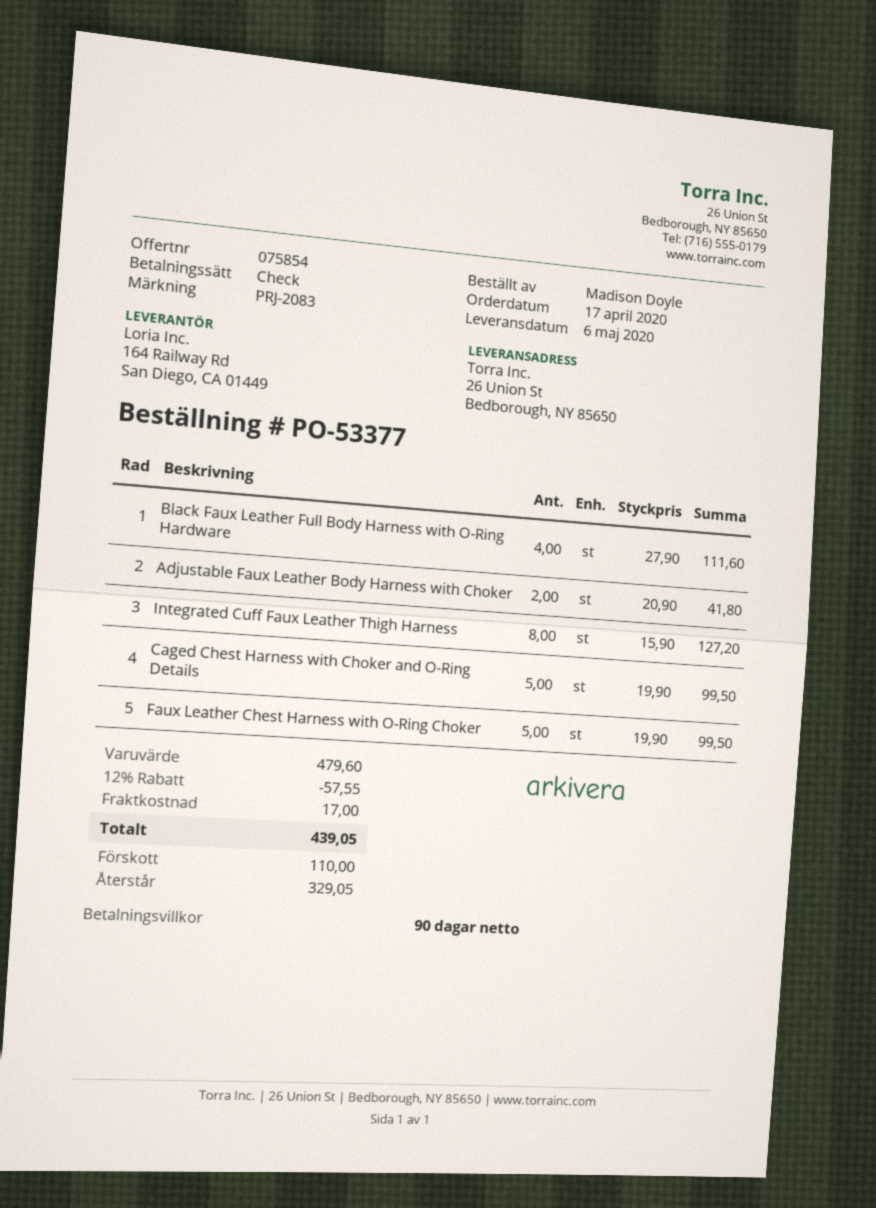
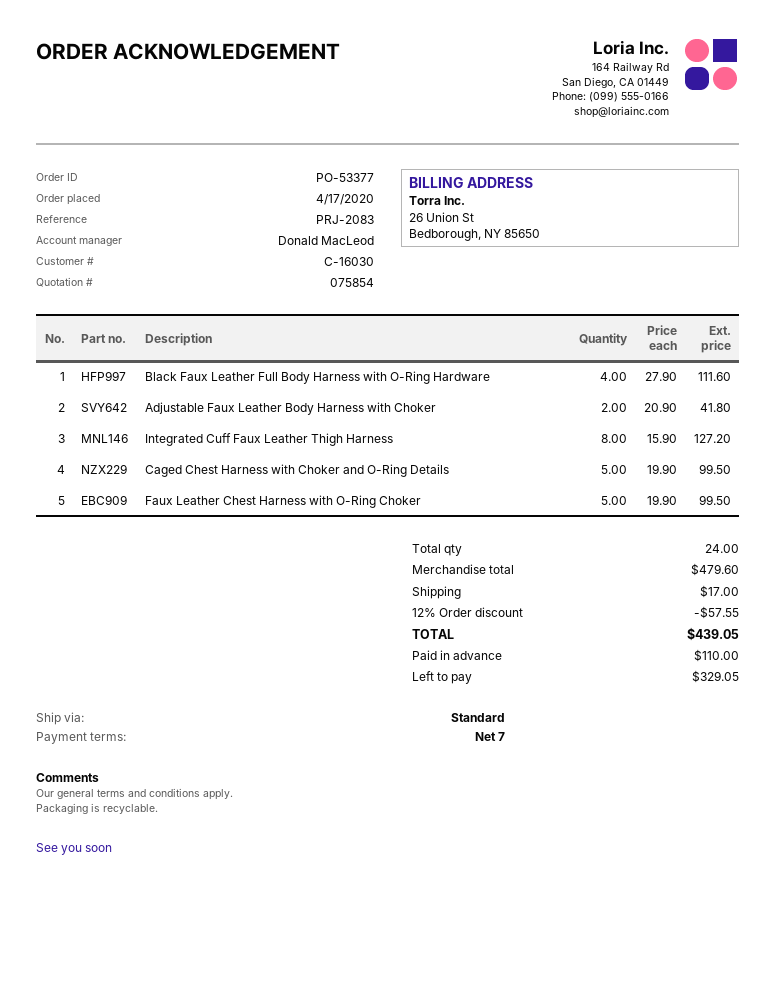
payment terms: 90 days -> 7 days

